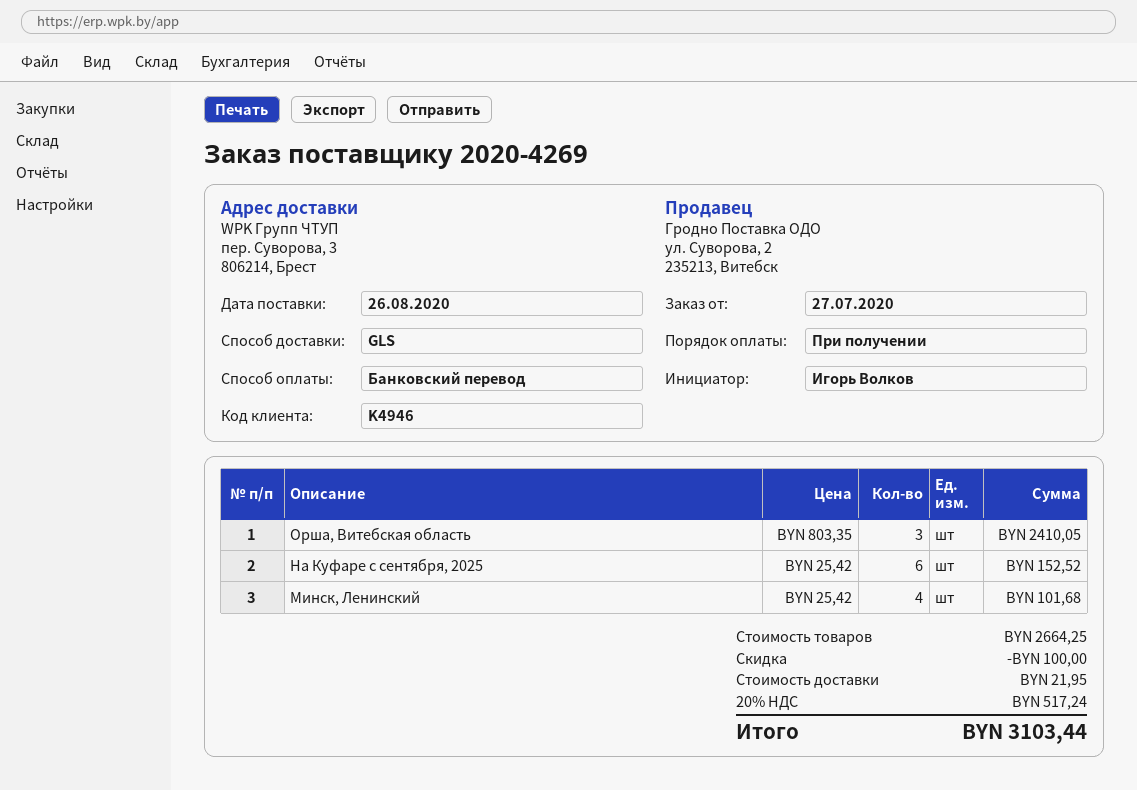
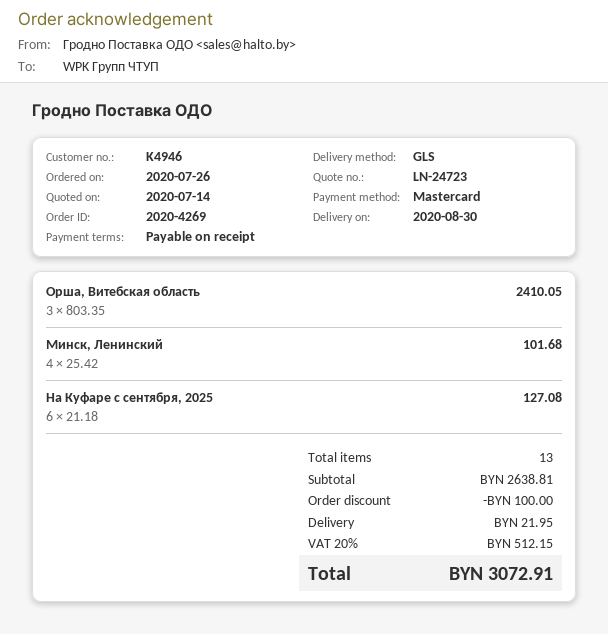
order date: 2020-07-27 -> 2020-07-26
delivery date: 2020-08-26 -> 2020-08-30
payment method: bank transfer -> Mastercard
На Куфаре с сентября, 2025: 6 x 25.42 = 152.52 -> 6 x 21.18 = 127.08
subtotal: 2664.25 -> 2638.81
tax: 20% = 517.24 -> 20% = 512.15
total: 3103.44 -> 3072.91

